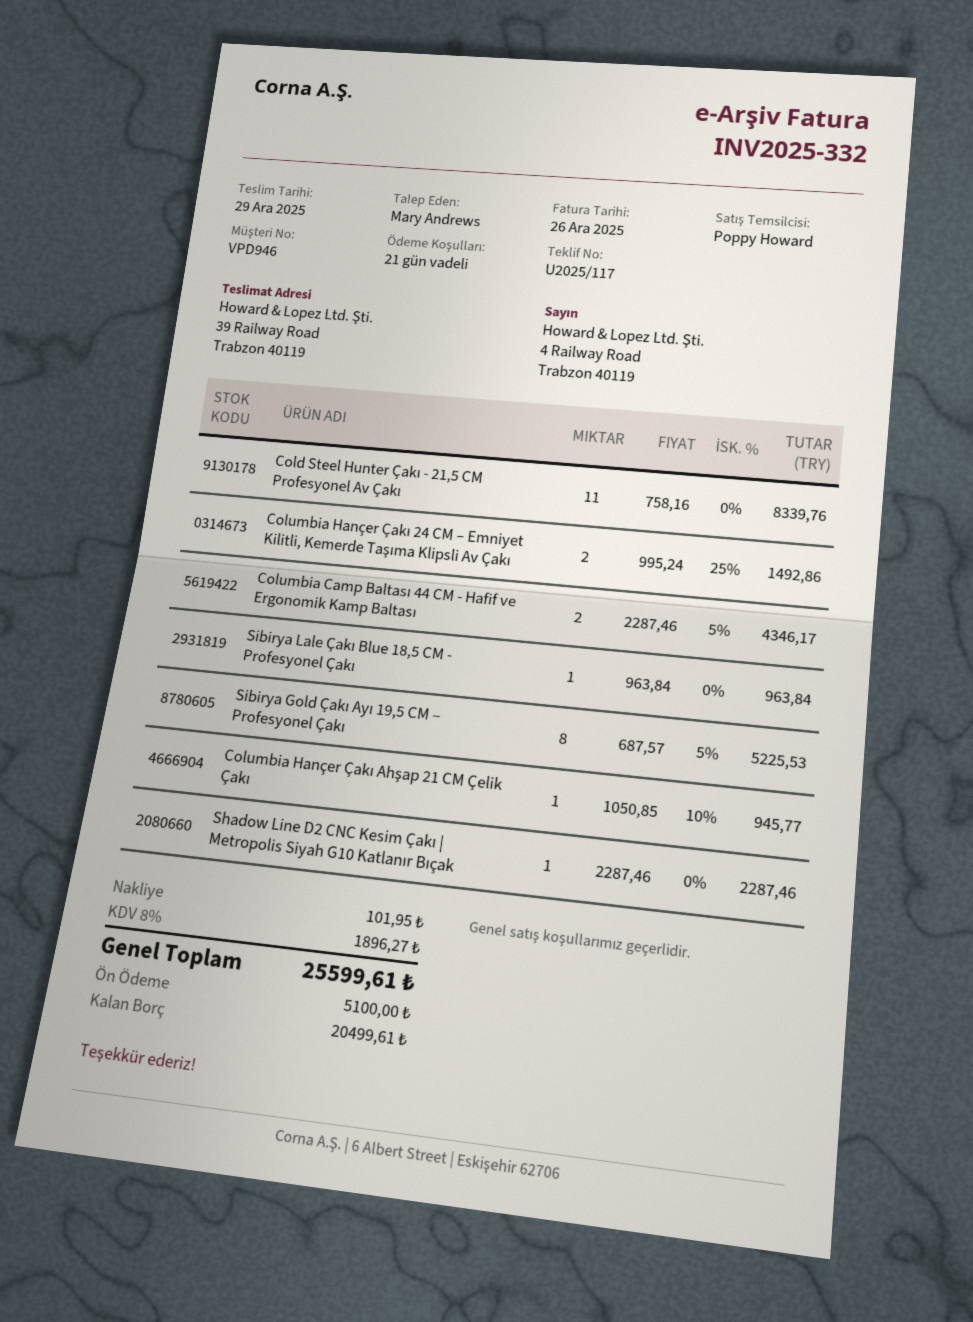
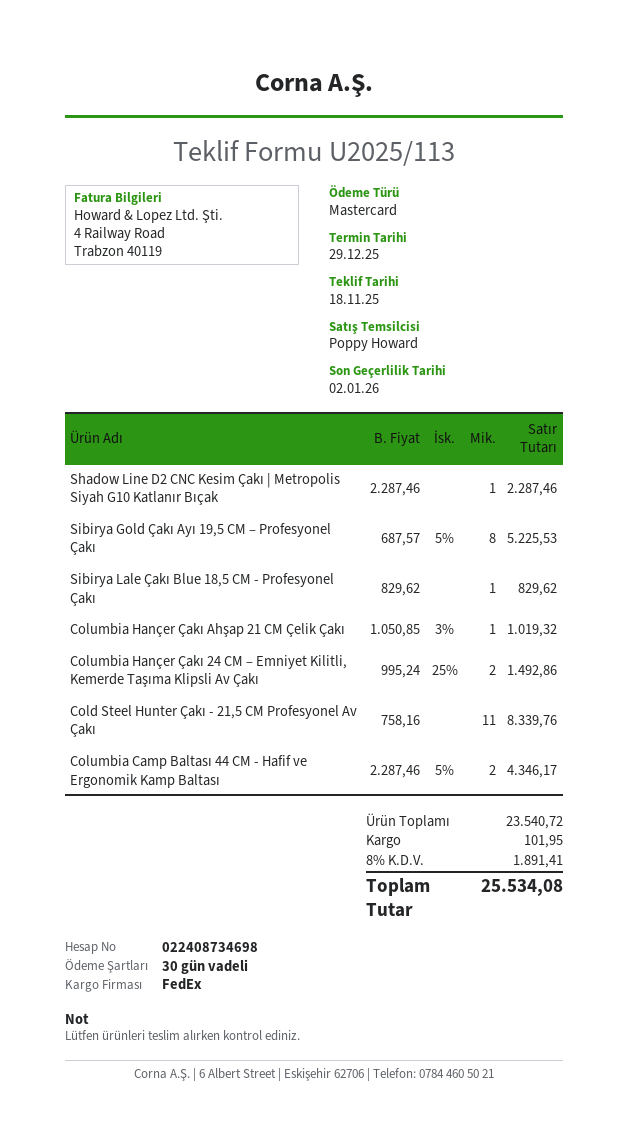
quote number: U2025/117 -> U2025/113
payment terms: 21 days -> 30 days
Sibirya Lale Çakı Blue 18,5 CM - Profesyonel Çakı: 1 x 963.84 = 963.84 -> 1 x 829.62 = 829.62
Columbia Hançer Çakı Ahşap 21 CM Çelik Çakı: 1 x 1050.85 - 10% = 945.77 -> 1 x 1050.85 - 3% = 1019.32
tax: 8% = 1896.27 -> 8% = 1891.41
total: 25599.61 -> 25534.08

